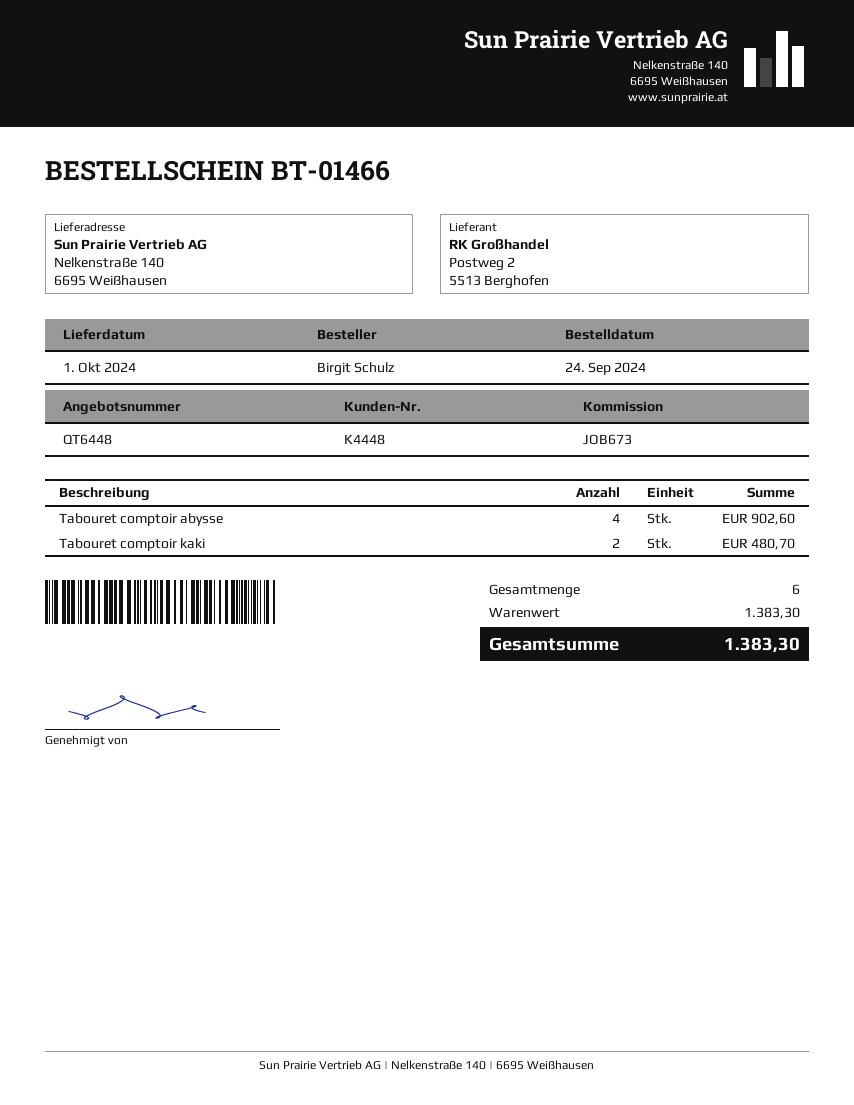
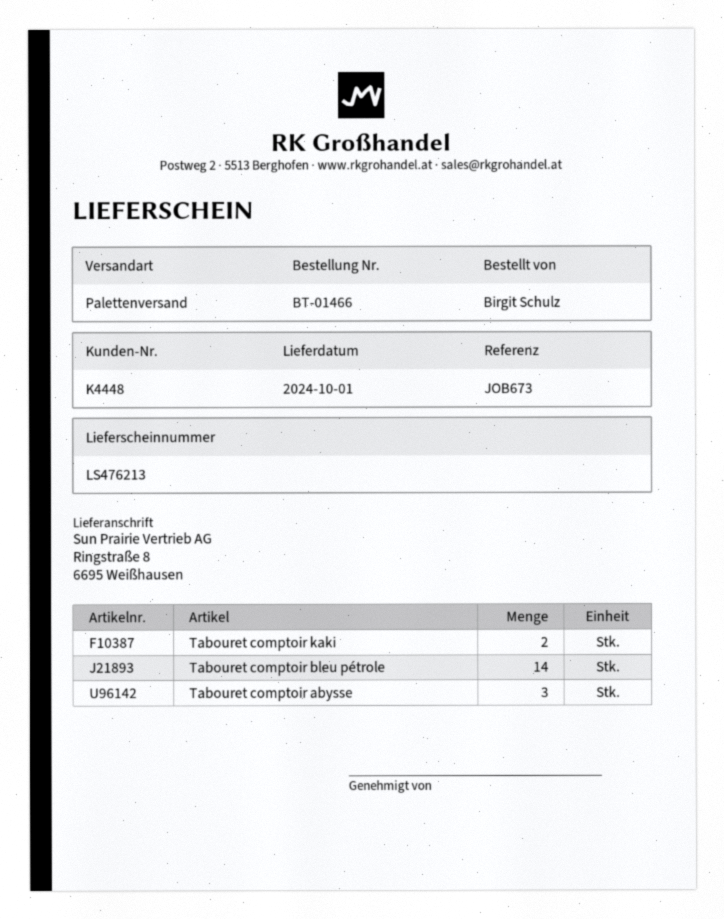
ship to: Nelkenstraße 140, 6695 Weißhausen -> Ringstraße 8, 6695 Weißhausen
Tabouret comptoir abysse: 4 -> 3
Tabouret comptoir bleu pétrole: none -> 14

